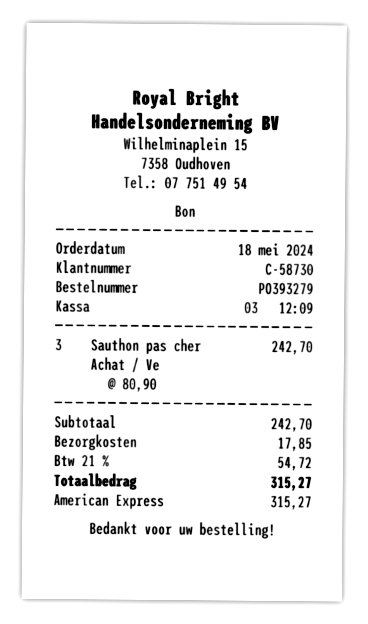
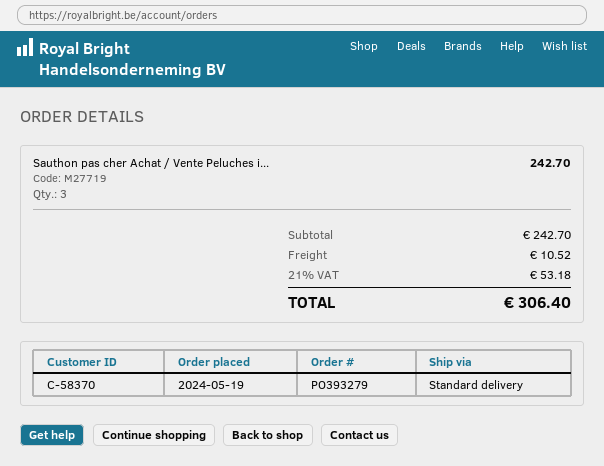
order date: 2024-05-18 -> 2024-05-19
customer number: C-58730 -> C-58370
shipping: 17.85 -> 10.52
tax: 21% = 54.72 -> 21% = 53.18
total: 315.27 -> 306.40

